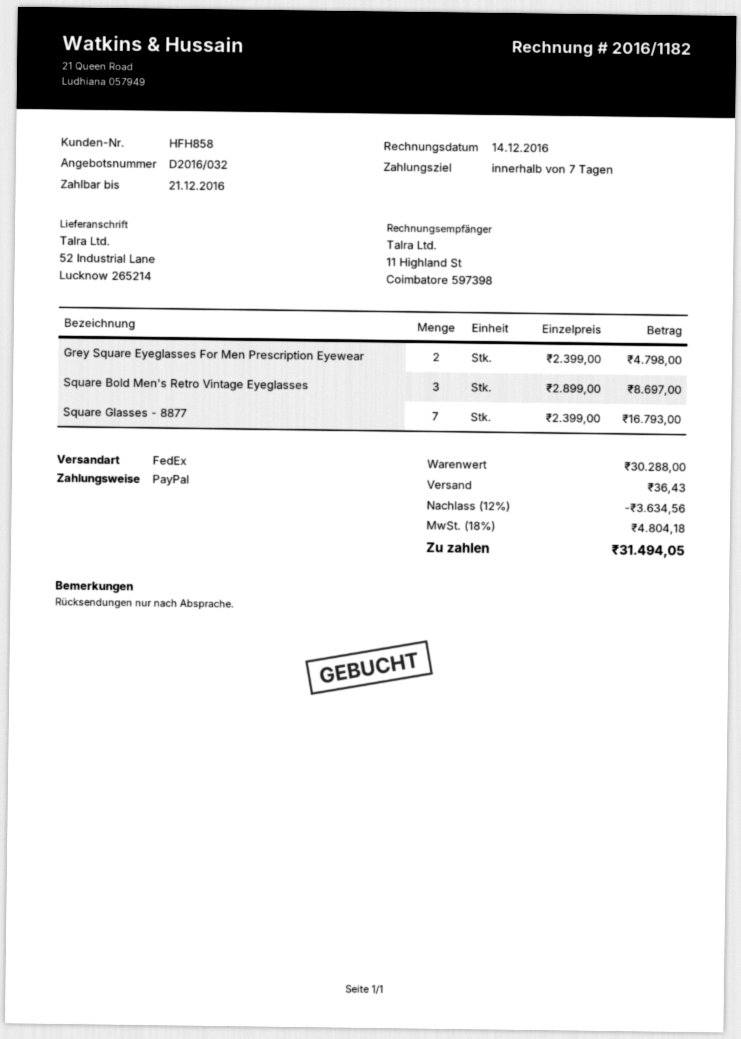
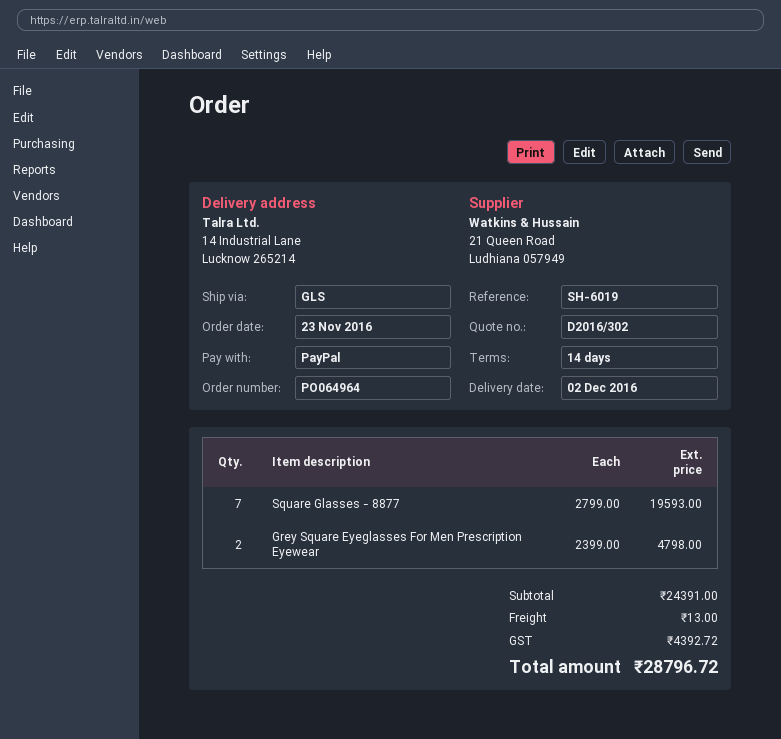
quote number: D2016/032 -> D2016/302
payment terms: 7 days -> 14 days
shipping method: FedEx -> GLS
ship to: 52 Industrial Lane, Lucknow 265214 -> 14 Industrial Lane, Lucknow 265214
Square Bold Men's Retro Vintage Eyeglasses: 3 x 2899.00 = 8697.00 -> none
Square Glasses - 8877: 7 x 2399.00 = 16793.00 -> 7 x 2799.00 = 19593.00
subtotal: 30288.00 -> 24391.00
discount: 12% = 3634.56 -> none
shipping: 36.43 -> 13.00
tax: 4804.18 -> 4392.72
total: 31494.05 -> 28796.72

